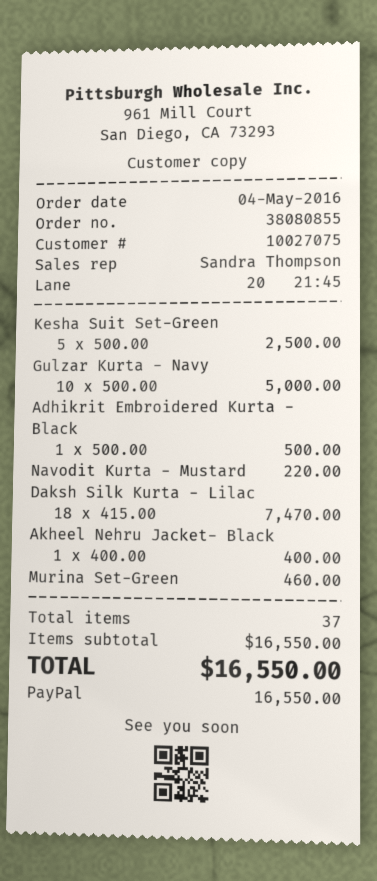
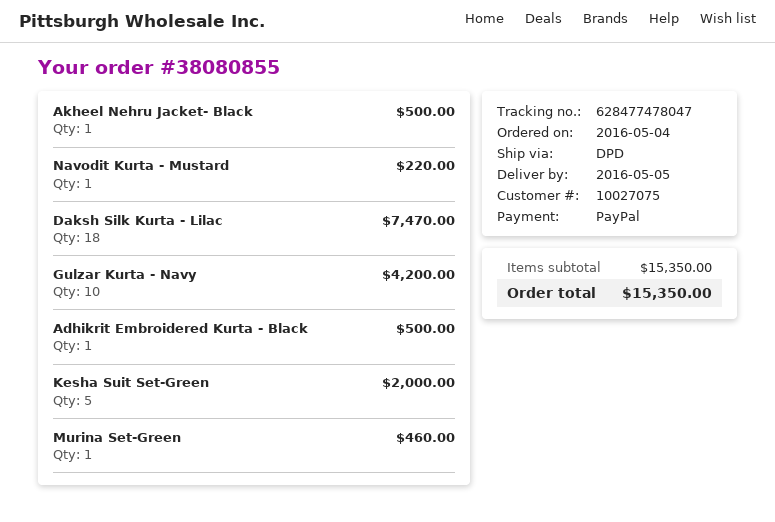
Kesha Suit Set-Green: 5 for 2500.00 -> 5 for 2000.00
Gulzar Kurta - Navy: 10 for 5000.00 -> 10 for 4200.00
Akheel Nehru Jacket- Black: 1 for 400.00 -> 1 for 500.00
subtotal: 16550.00 -> 15350.00
total: 16550.00 -> 15350.00

